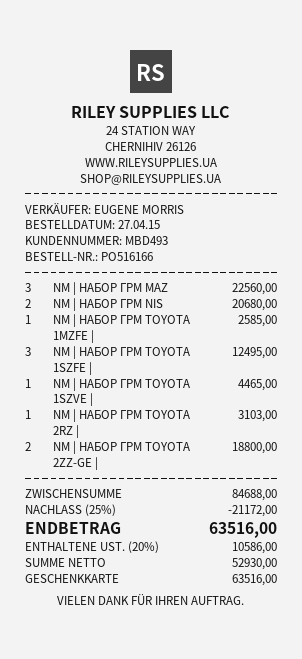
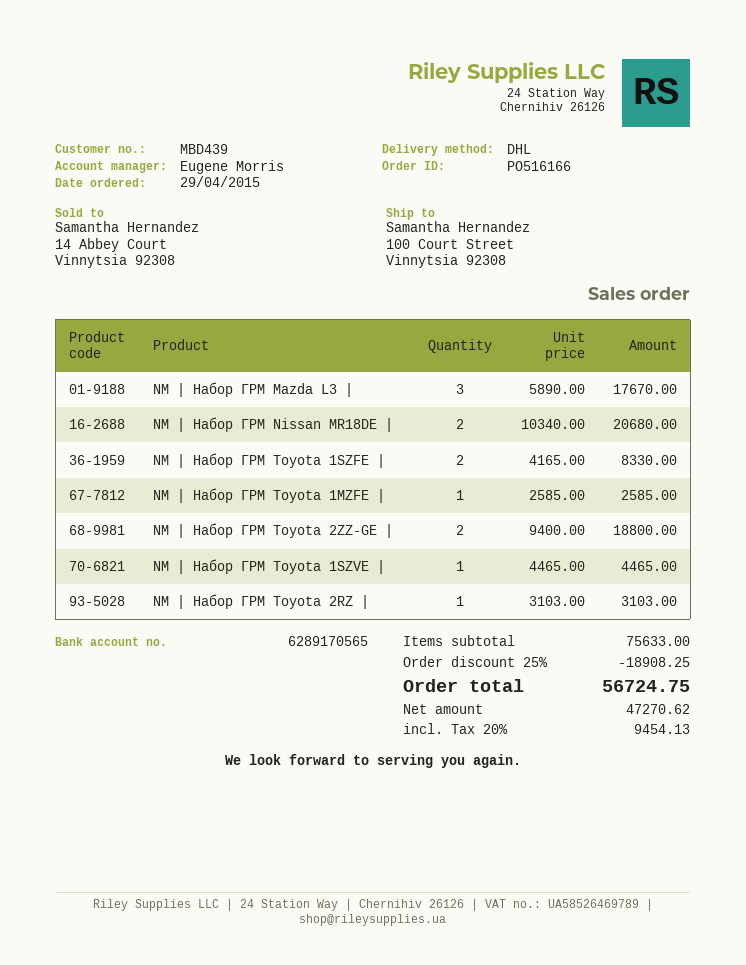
order date: 2015-04-27 -> 2015-04-29
customer number: MBD493 -> MBD439
NM | НАБОР ГРМ MAZ: 3 for 22560.00 -> 3 for 17670.00
NM | НАБОР ГРМ TOYOTA 1SZFE |: 3 for 12495.00 -> 2 for 8330.00
subtotal: 84688.00 -> 75633.00
discount: 25% = 21172.00 -> 25% = 18908.25
net: 52930.00 -> 47270.62
tax: 20% = 10586.00 -> 20% = 9454.13
total: 63516.00 -> 56724.75

